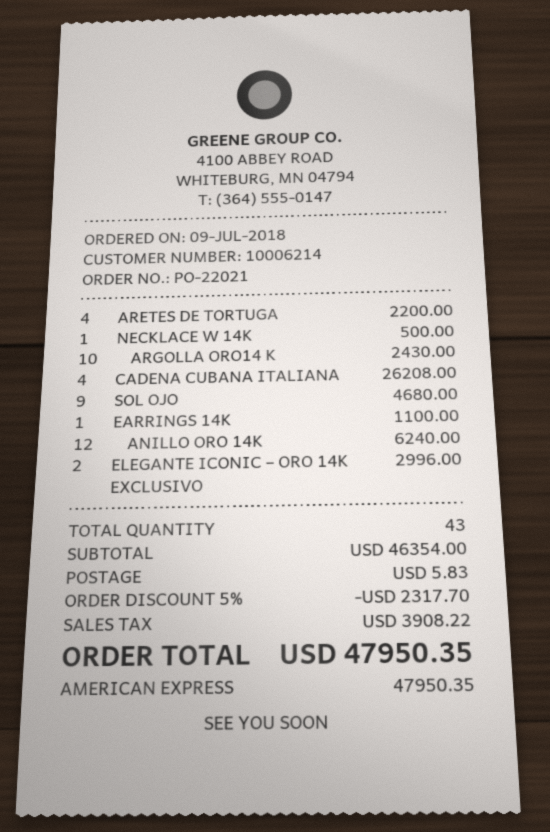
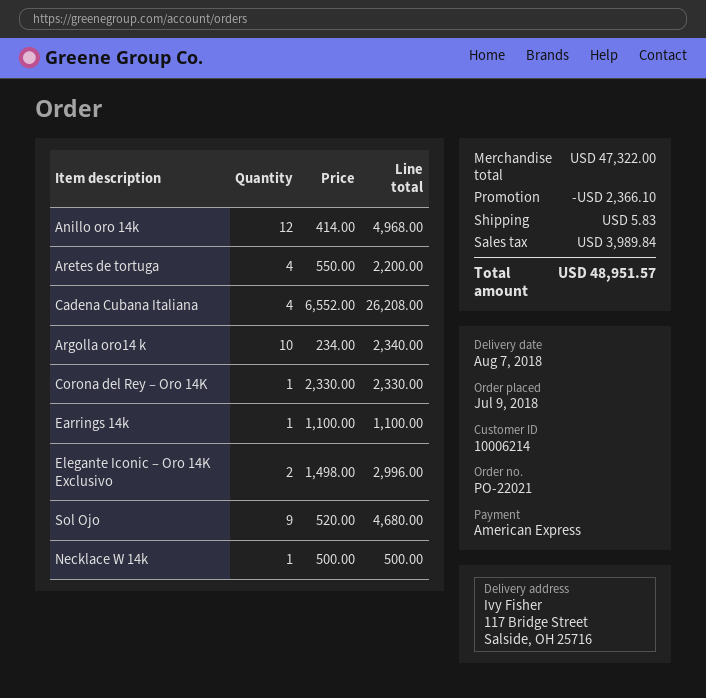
ARGOLLA ORO14 K: 10 for 2430.00 -> 10 for 2340.00
ANILLO ORO 14K: 12 for 6240.00 -> 12 for 4968.00
Corona del Rey – Oro 14K: none -> 1 for 2330.00
subtotal: 46354.00 -> 47322.00
discount: 2317.70 -> 2366.10
tax: 3908.22 -> 3989.84
total: 47950.35 -> 48951.57

